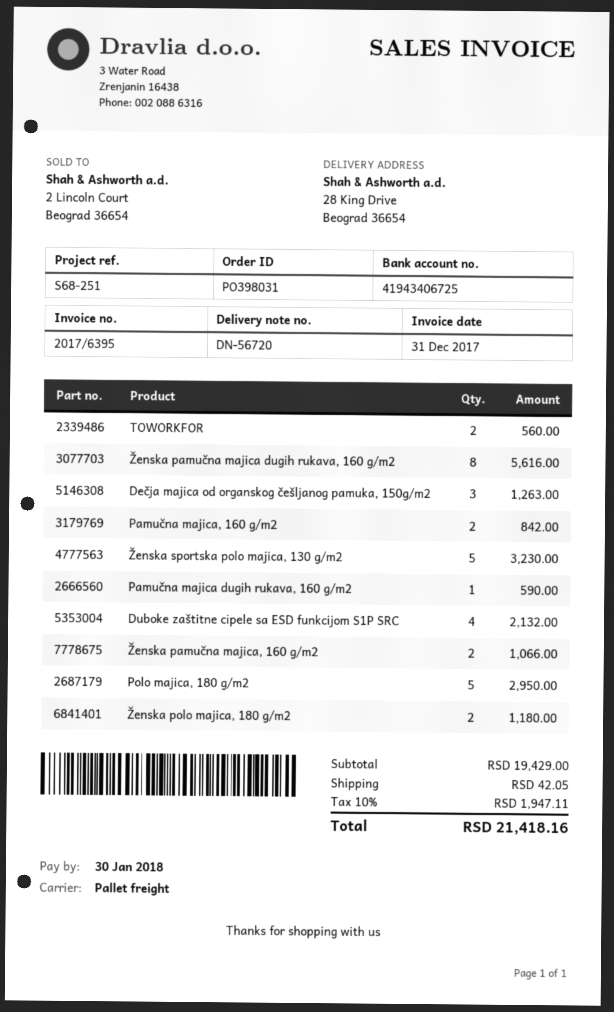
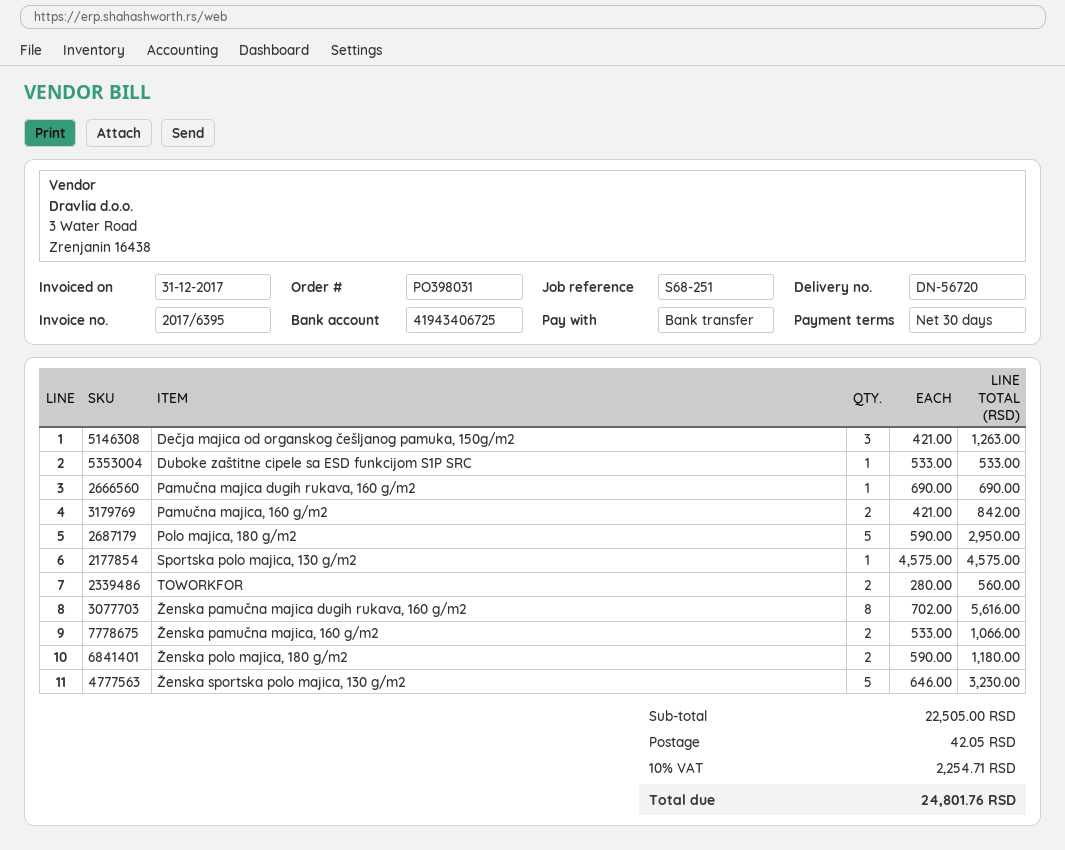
Pamučna majica dugih rukava, 160 g/m2: 1 for 590.00 -> 1 for 690.00
Duboke zaštitne cipele sa ESD funkcijom S1P SRC: 4 for 2132.00 -> 1 for 533.00
Sportska polo majica, 130 g/m2: none -> 1 for 4575.00
subtotal: 19429.00 -> 22505.00
tax: 10% = 1947.11 -> 10% = 2254.71
total: 21418.16 -> 24801.76

